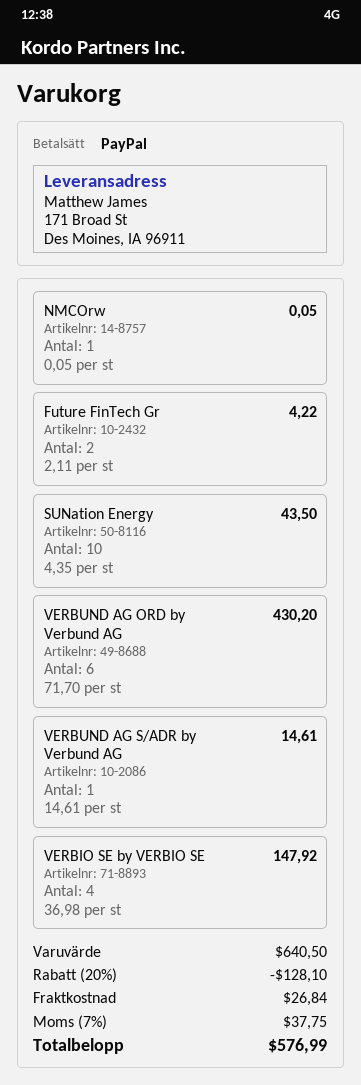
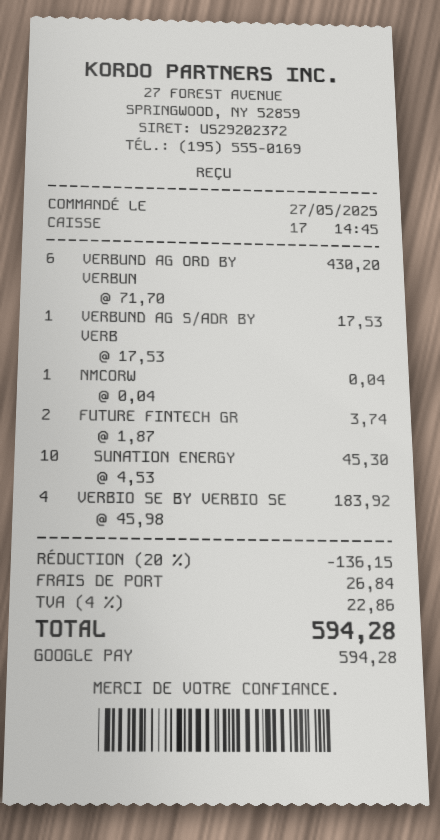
payment method: PayPal -> Google Pay
NMCOrw: 1 x 0.05 = 0.05 -> 1 x 0.04 = 0.04
Future FinTech Gr: 2 x 2.11 = 4.22 -> 2 x 1.87 = 3.74
SUNation Energy: 10 x 4.35 = 43.50 -> 10 x 4.53 = 45.30
VERBUND AG S/ADR by Verbund AG: 1 x 14.61 = 14.61 -> 1 x 17.53 = 17.53
VERBIO SE by VERBIO SE: 4 x 36.98 = 147.92 -> 4 x 45.98 = 183.92
discount: 20% = 128.10 -> 20% = 136.15
tax: 7% = 37.75 -> 4% = 22.86
total: 576.99 -> 594.28

